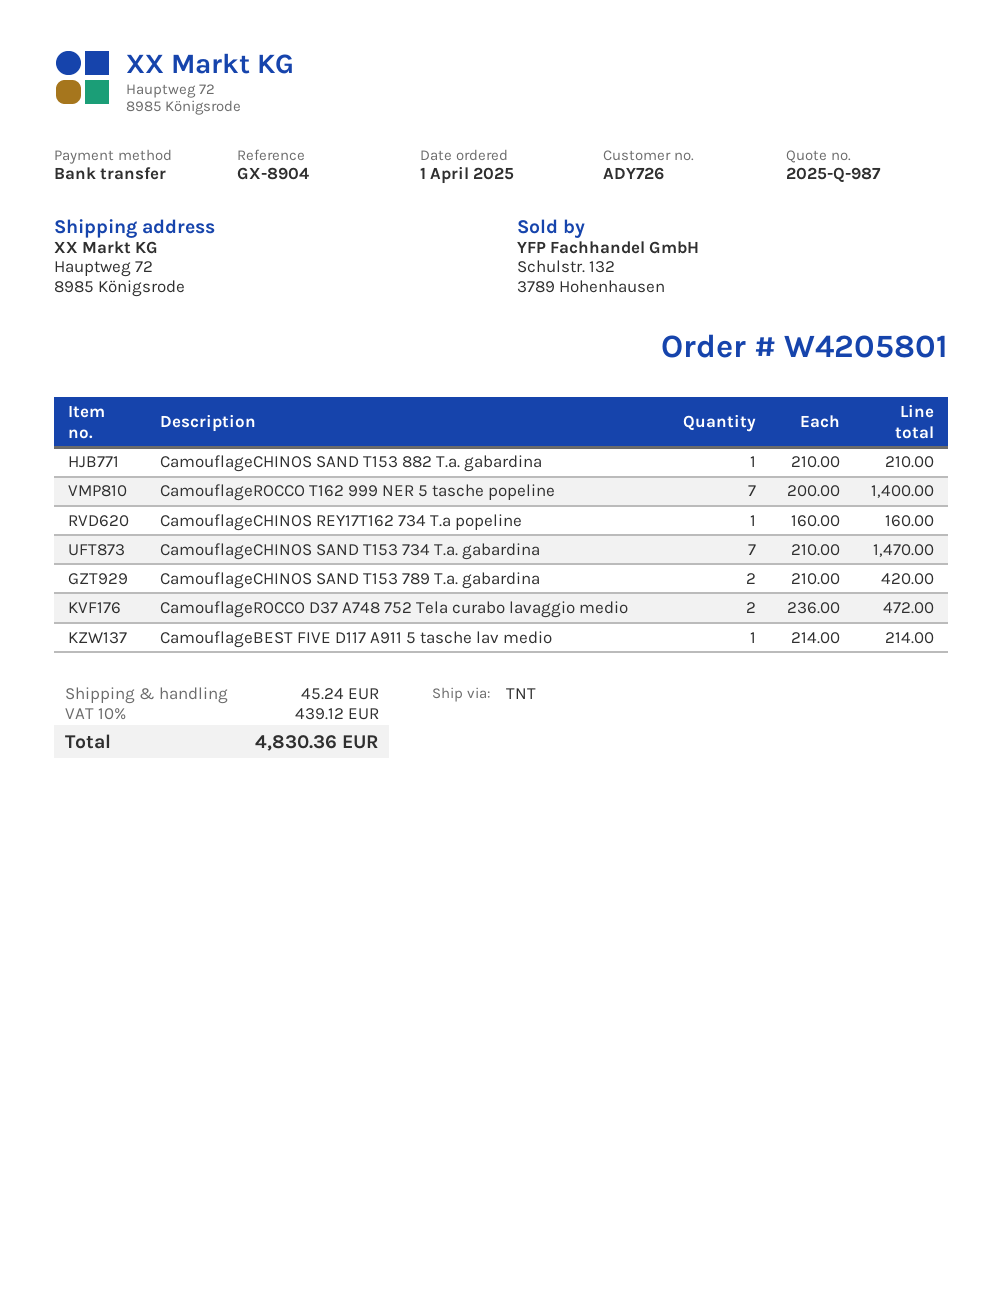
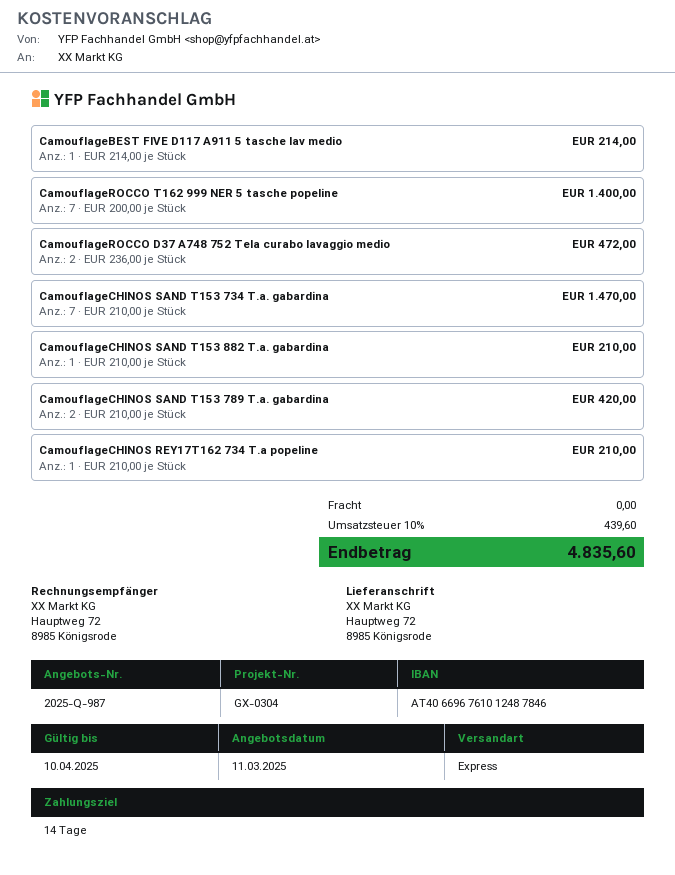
reference: GX-8904 -> GX-0304
shipping method: TNT -> express
CamouflageCHINOS REY17T162 734 T.a popeline: 1 x 160.00 = 160.00 -> 1 x 210.00 = 210.00
shipping: 45.24 -> 0.00
tax: 10% = 439.12 -> 10% = 439.60
total: 4830.36 -> 4835.60

